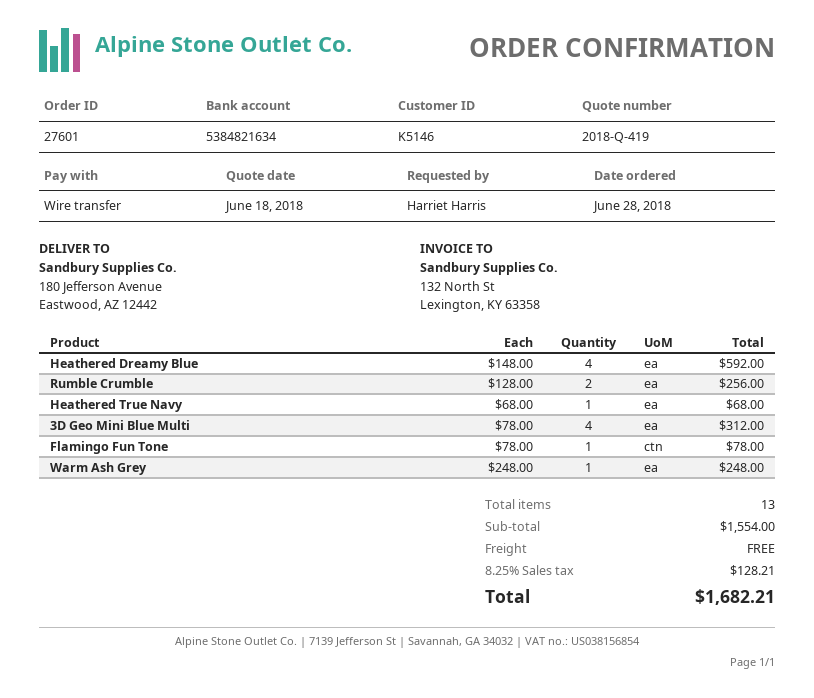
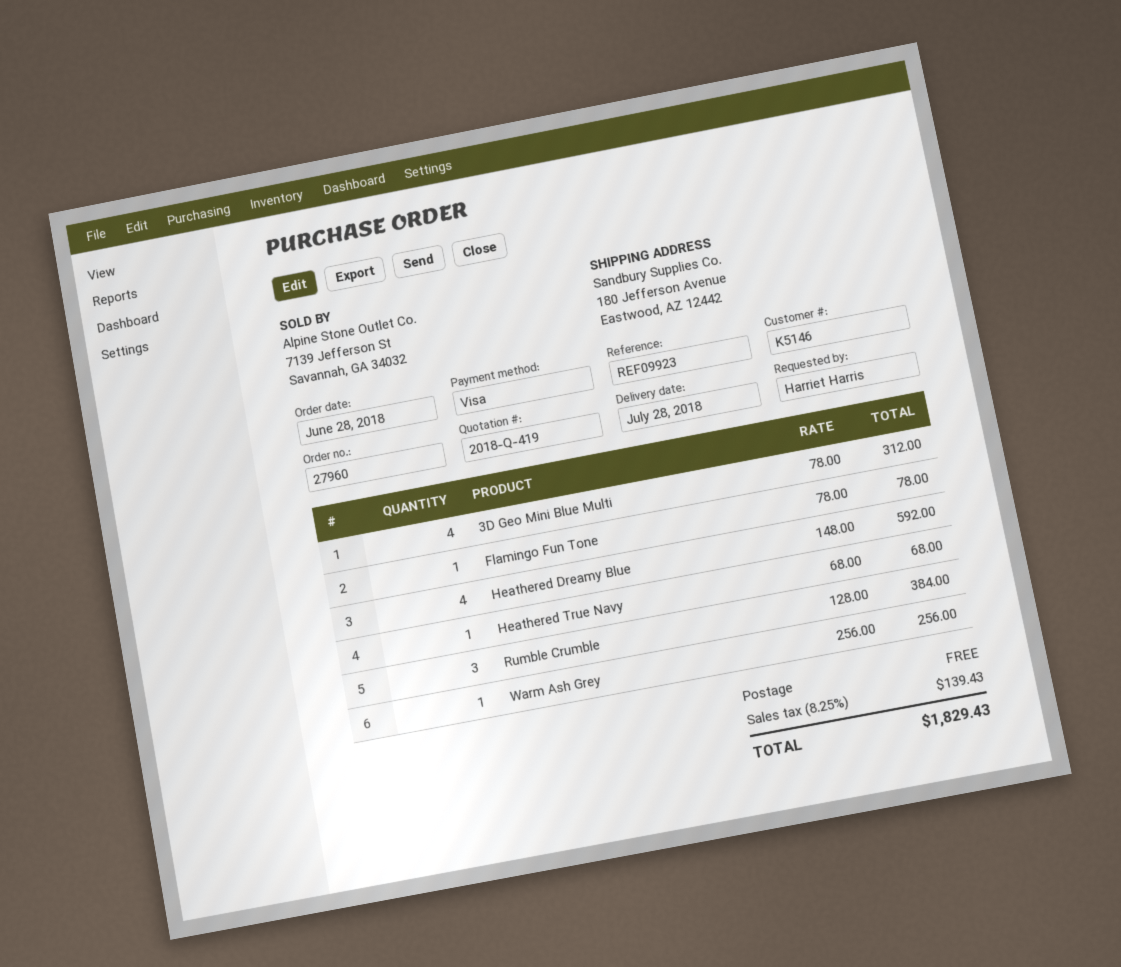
order number: 27601 -> 27960
payment method: bank transfer -> Visa
Rumble Crumble: 2 x 128.00 = 256.00 -> 3 x 128.00 = 384.00
Warm Ash Grey: 1 x 248.00 = 248.00 -> 1 x 256.00 = 256.00
tax: 8.25% = 128.21 -> 8.25% = 139.43
total: 1682.21 -> 1829.43

